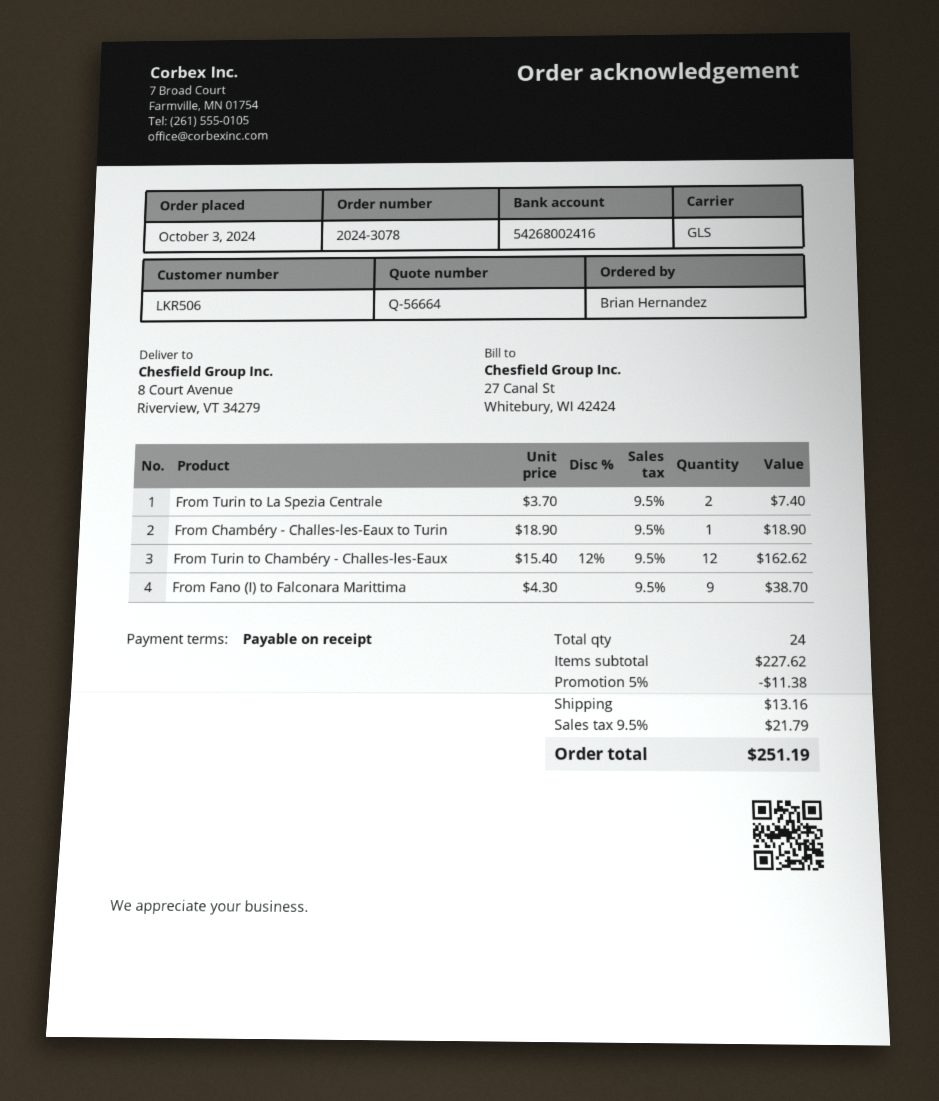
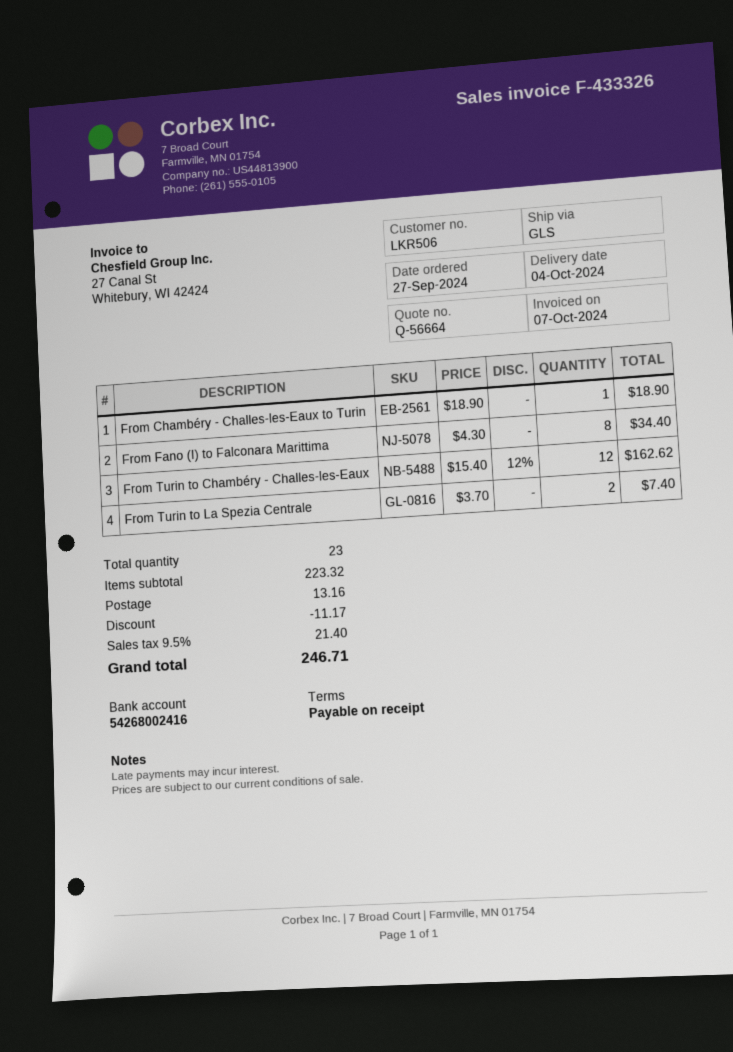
order date: 2024-10-03 -> 2024-09-27
From Fano (I) to Falconara Marittima: 9 x 4.30 = 38.70 -> 8 x 4.30 = 34.40
total quantity: 24 -> 23
subtotal: 227.62 -> 223.32
discount: 11.38 -> 11.17
tax: 9.5% = 21.79 -> 9.5% = 21.40
total: 251.19 -> 246.71

